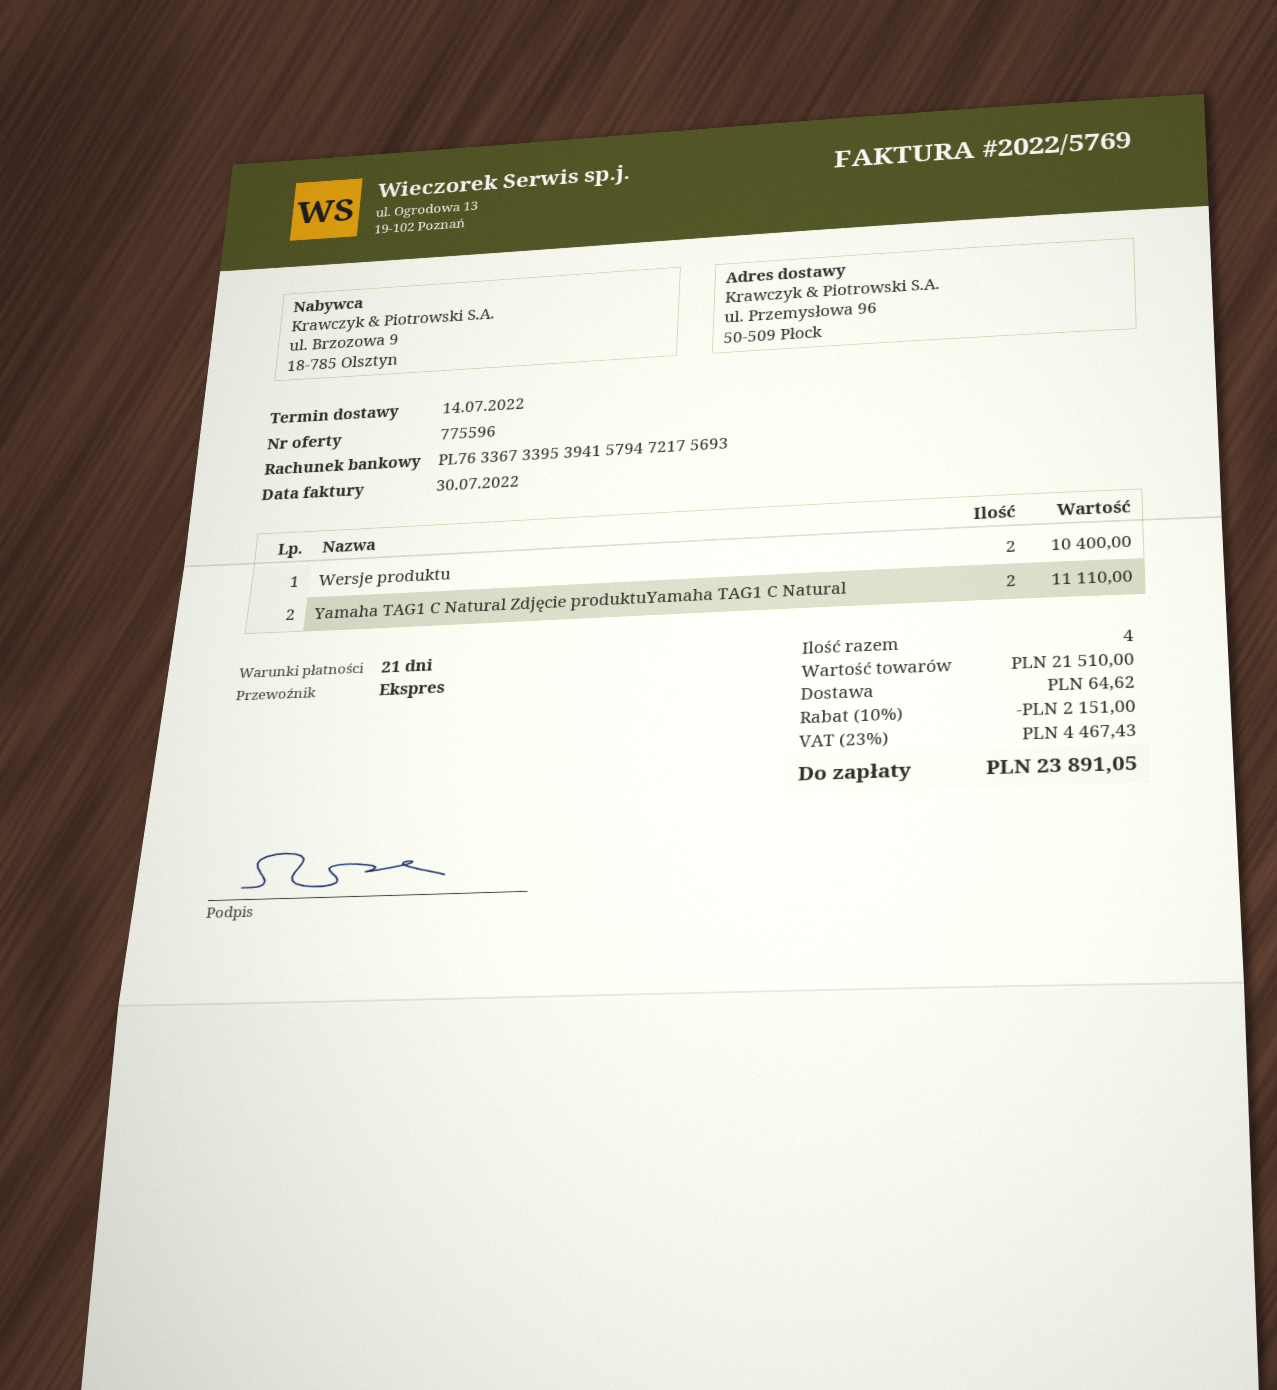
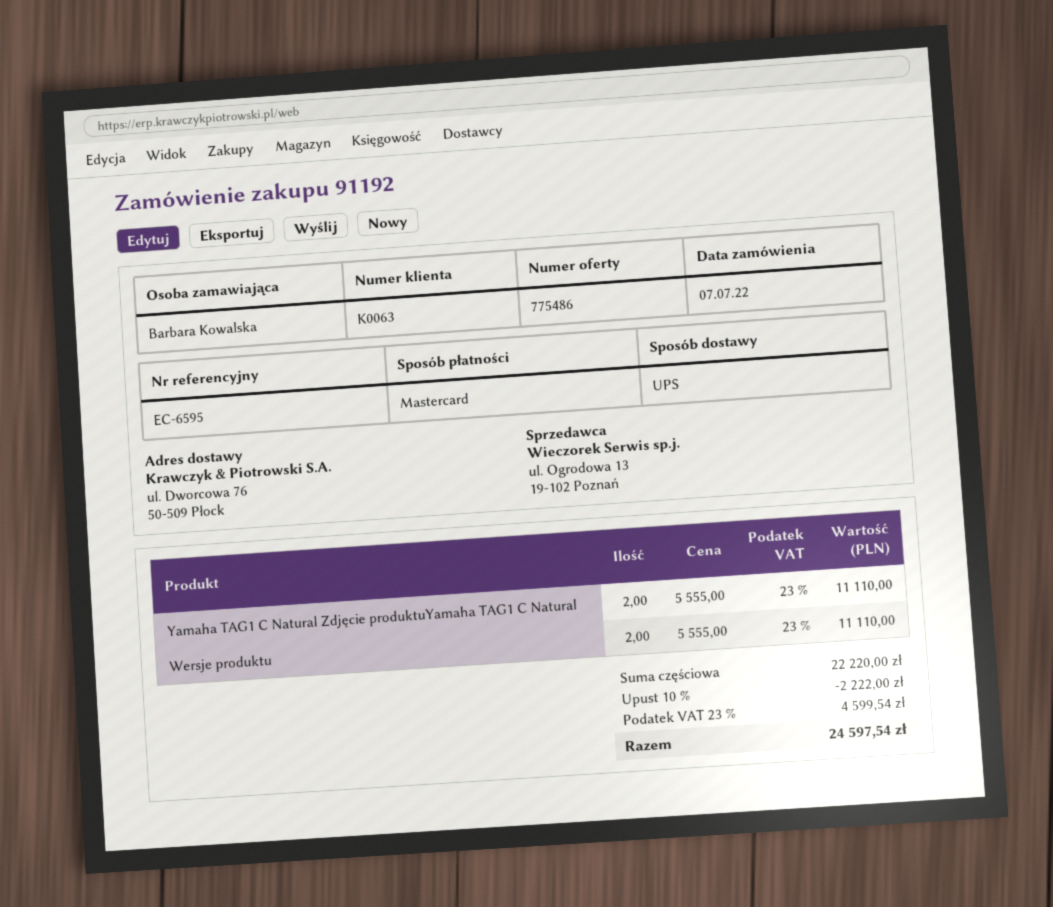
quote number: 775596 -> 775486
shipping method: express -> UPS
ship to: ul. Przemysłowa 96, 50-509 Płock -> ul. Dworcowa 76, 50-509 Płock
Wersje produktu: 2 for 10400.00 -> 2 for 11110.00
subtotal: 21510.00 -> 22220.00
discount: 10% = 2151.00 -> 10% = 2222.00
shipping: 64.62 -> none
tax: 23% = 4467.43 -> 23% = 4599.54
total: 23891.05 -> 24597.54

